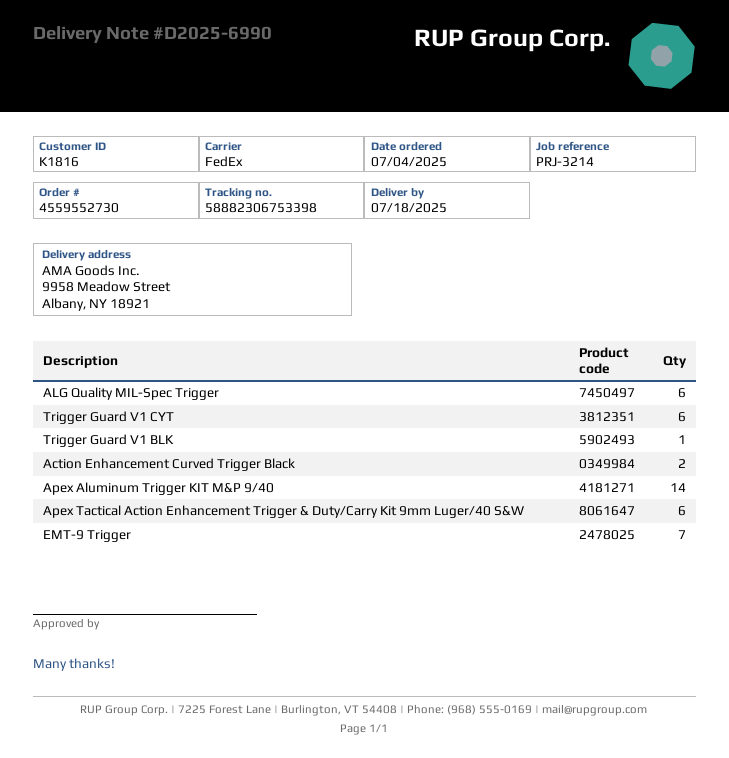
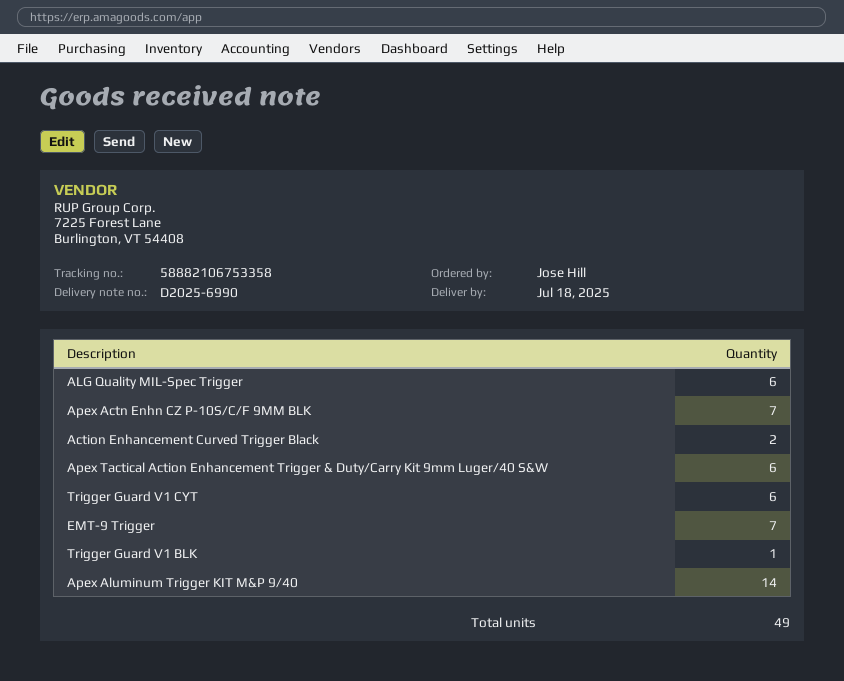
tracking number: 58882306753398 -> 58882106753358
Apex Actn Enhn CZ P-10S/C/F 9MM BLK: none -> 7

